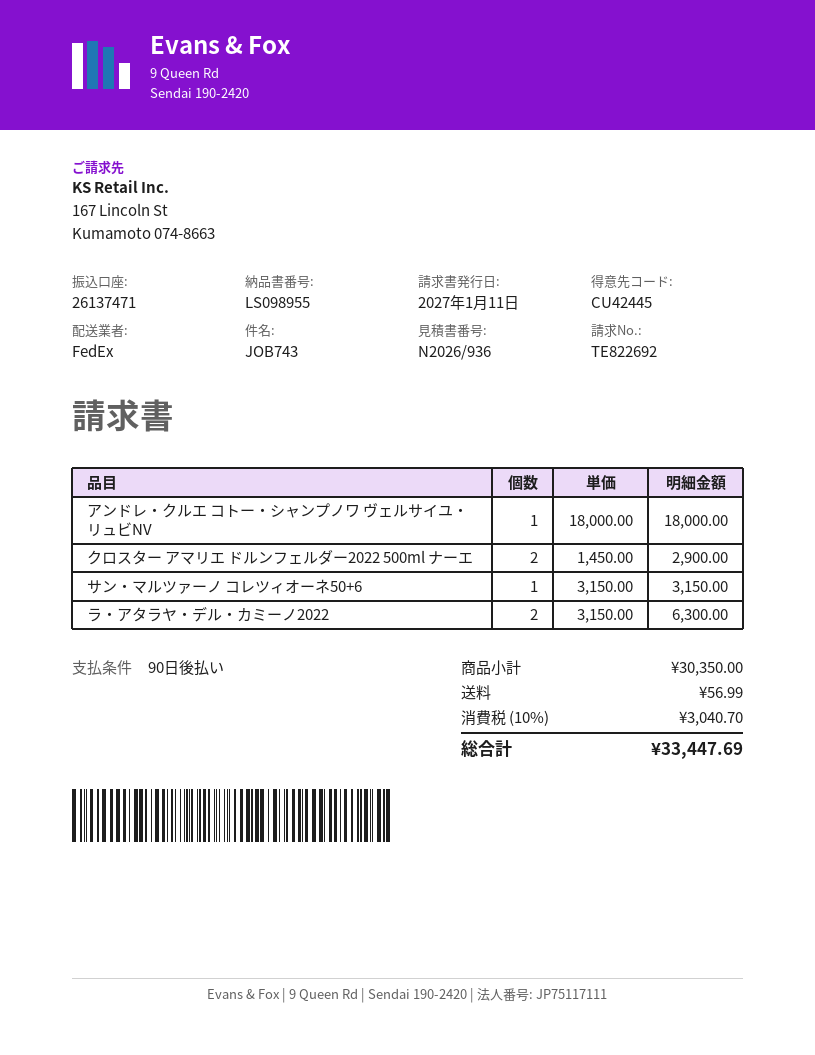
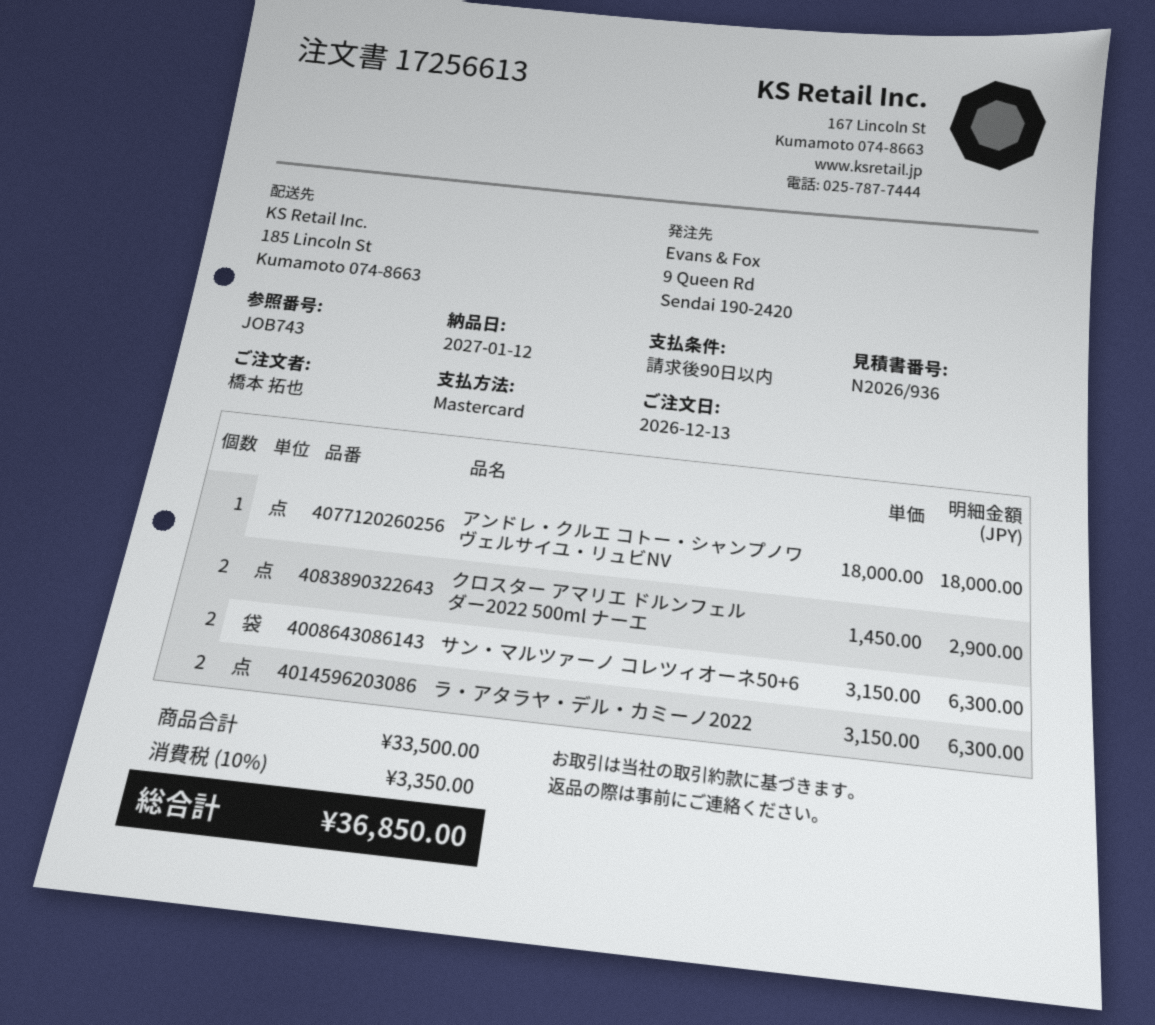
サン・マルツァーノ コレツィオーネ50+6: 1 x 3150.00 = 3150.00 -> 2 x 3150.00 = 6300.00
subtotal: 30350.00 -> 33500.00
shipping: 56.99 -> none
tax: 10% = 3040.70 -> 10% = 3350.00
total: 33447.69 -> 36850.00

